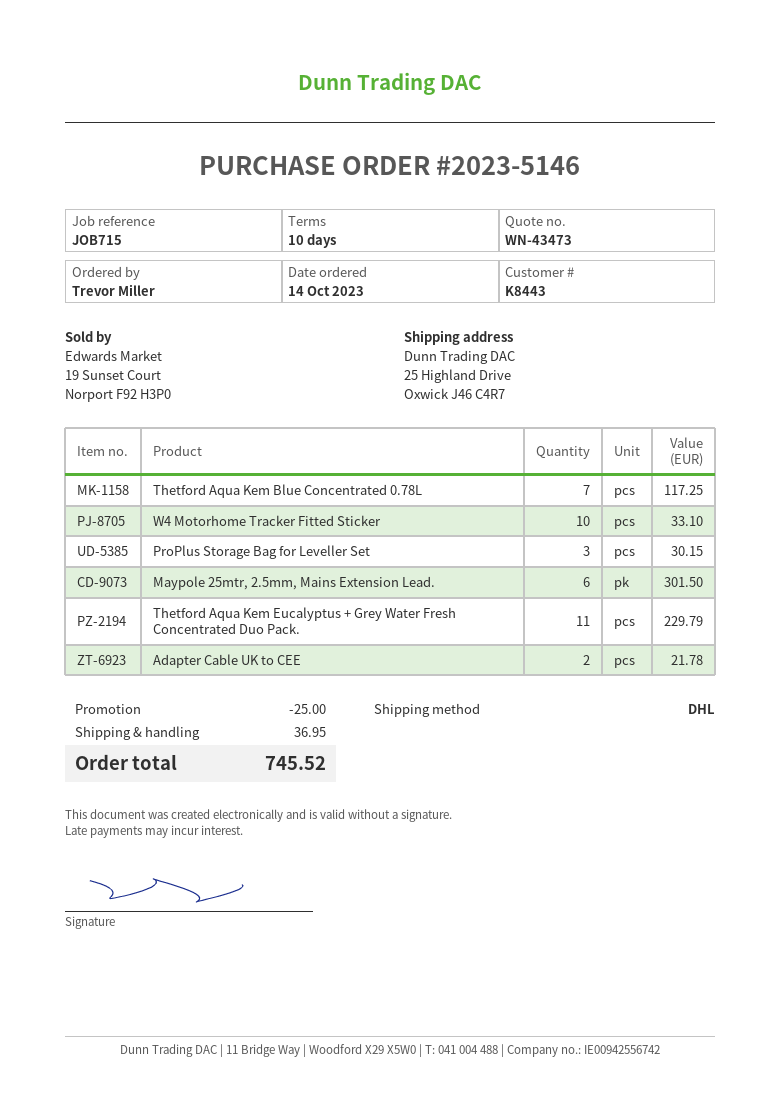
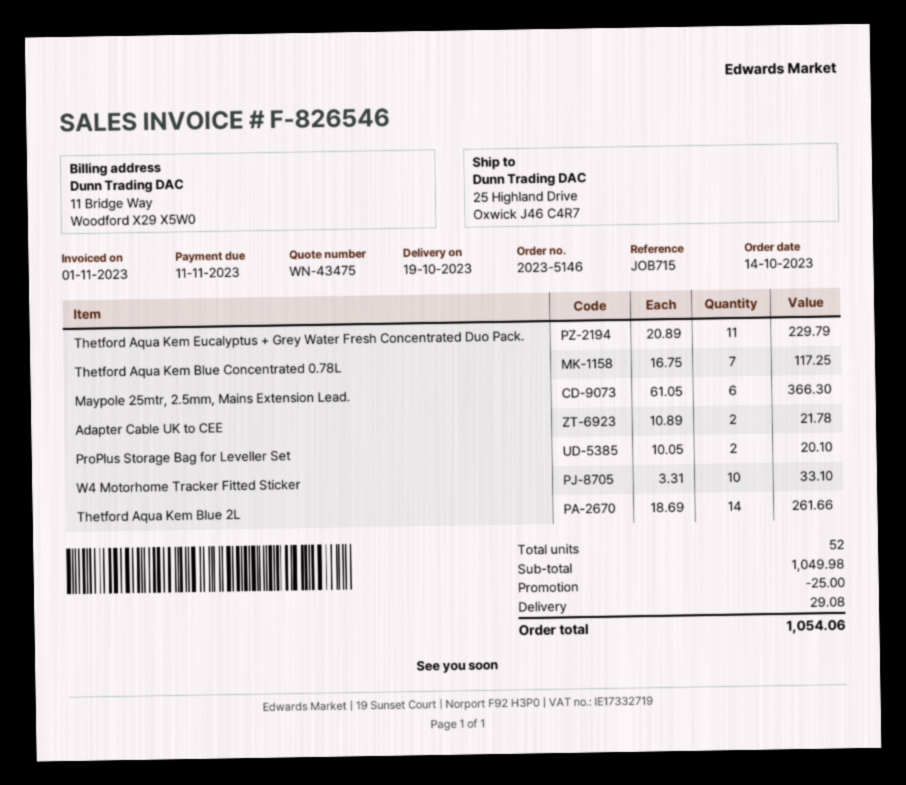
quote number: WN-43473 -> WN-43475
ProPlus Storage Bag for Leveller Set: 3 for 30.15 -> 2 for 20.10
Maypole 25mtr, 2.5mm, Mains Extension Lead.: 6 for 301.50 -> 6 for 366.30
Thetford Aqua Kem Blue 2L: none -> 14 for 261.66
shipping: 36.95 -> 29.08
total: 745.52 -> 1054.06

